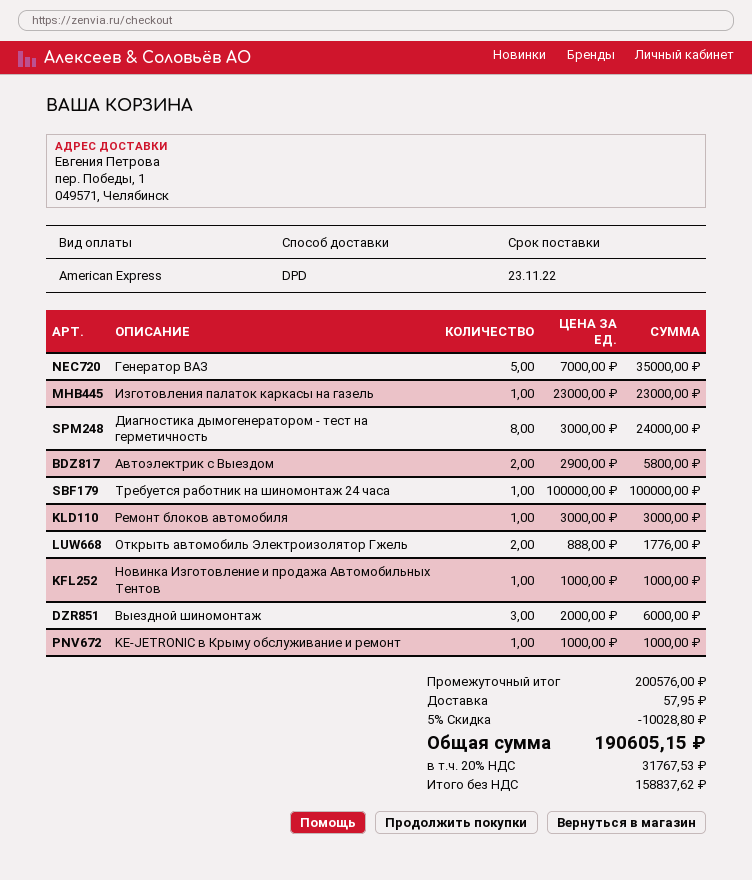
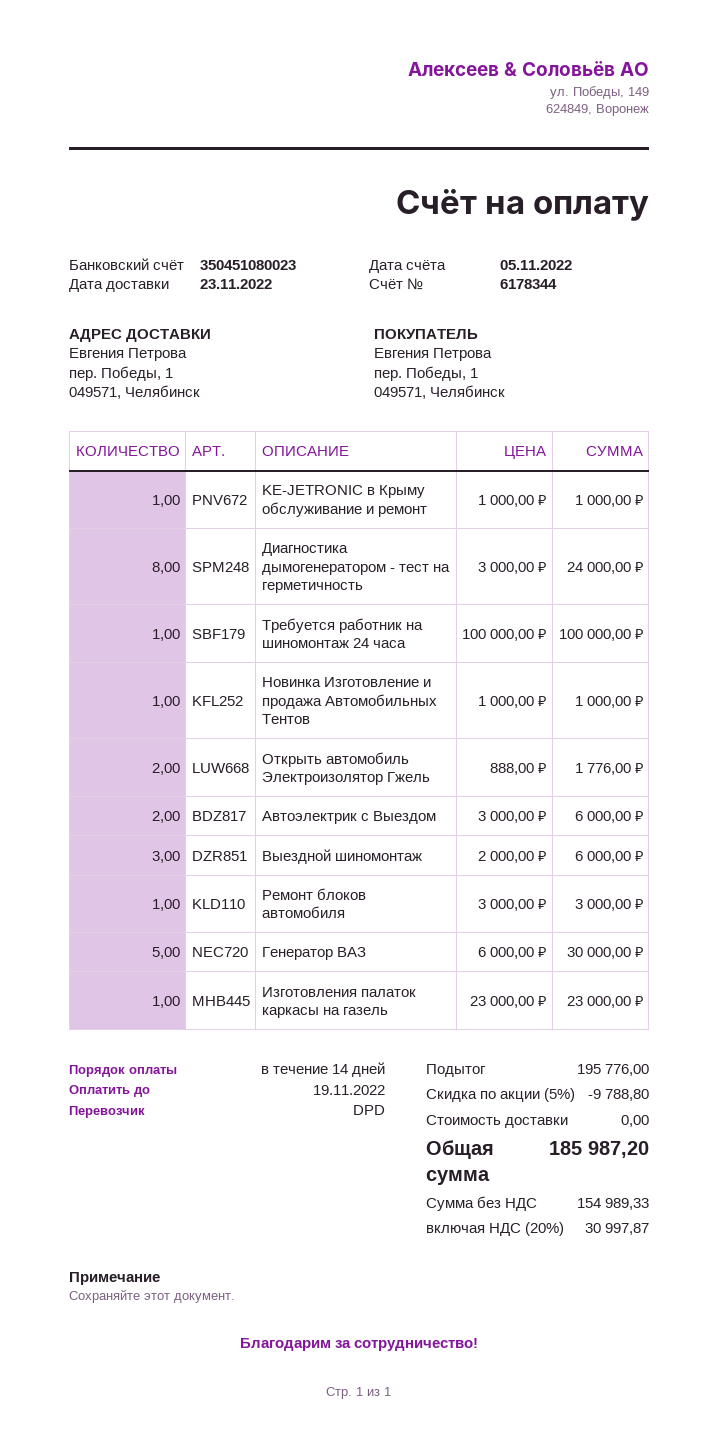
Генератор ВАЗ: 5 x 7000.00 = 35000.00 -> 5 x 6000.00 = 30000.00
Автоэлектрик с Выездом: 2 x 2900.00 = 5800.00 -> 2 x 3000.00 = 6000.00
subtotal: 200576.00 -> 195776.00
discount: 5% = 10028.80 -> 5% = 9788.80
shipping: 57.95 -> 0.00
net: 158837.62 -> 154989.33
tax: 20% = 31767.53 -> 20% = 30997.87
total: 190605.15 -> 185987.20

